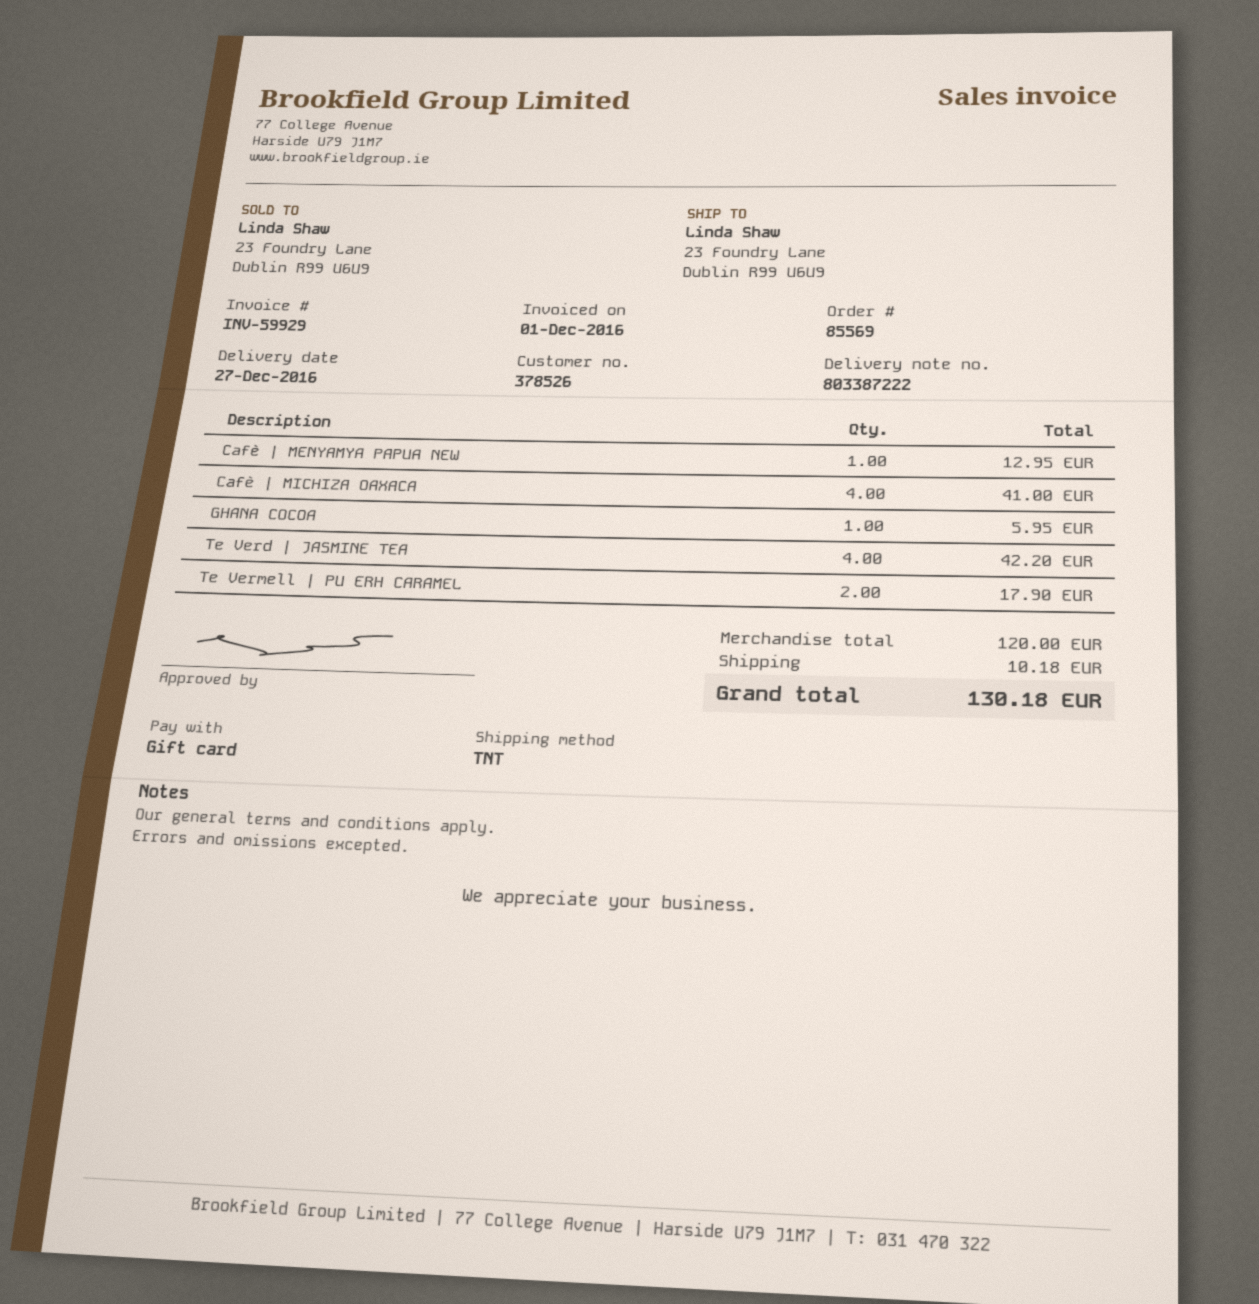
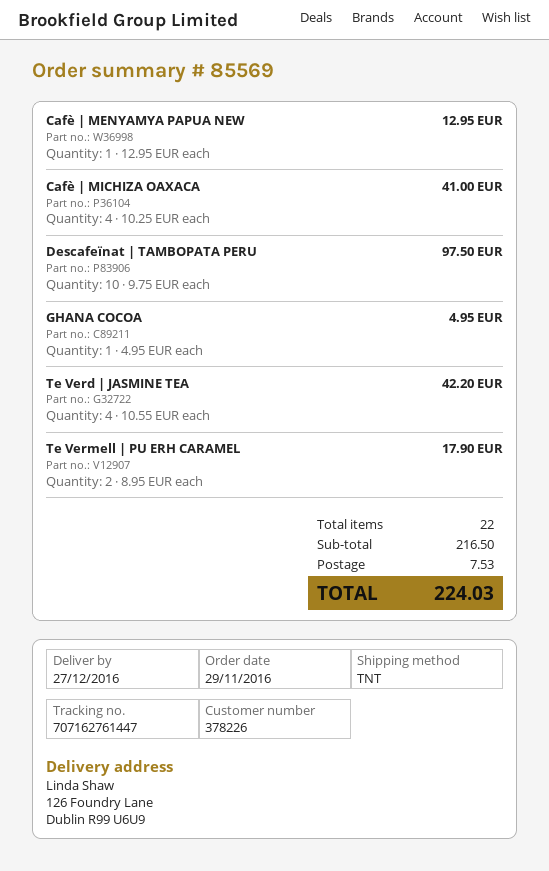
customer number: 378526 -> 378226
ship to: 23 Foundry Lane, Dublin R99 U6U9 -> 126 Foundry Lane, Dublin R99 U6U9
GHANA COCOA: 1 for 5.95 -> 1 for 4.95
Descafeïnat | TAMBOPATA PERU: none -> 10 for 97.50
subtotal: 120.00 -> 216.50
shipping: 10.18 -> 7.53
total: 130.18 -> 224.03

